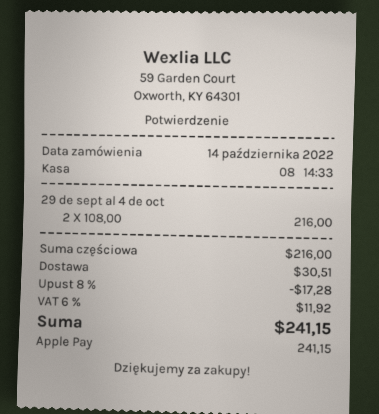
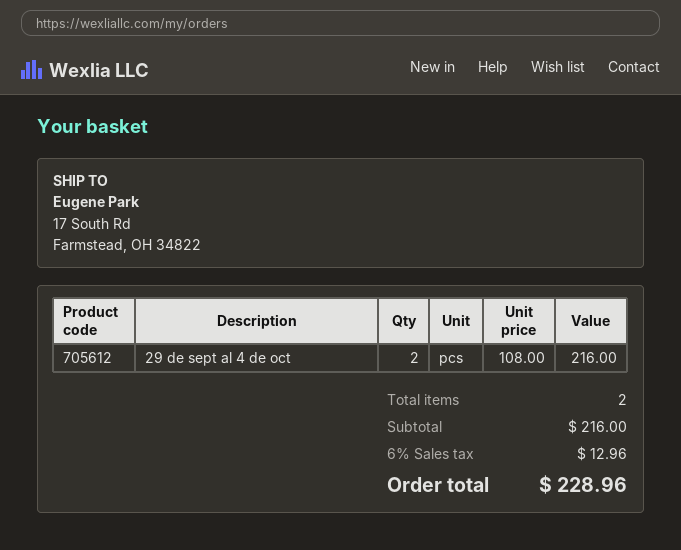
discount: 8% = 17.28 -> none
shipping: 30.51 -> none
tax: 6% = 11.92 -> 6% = 12.96
total: 241.15 -> 228.96

